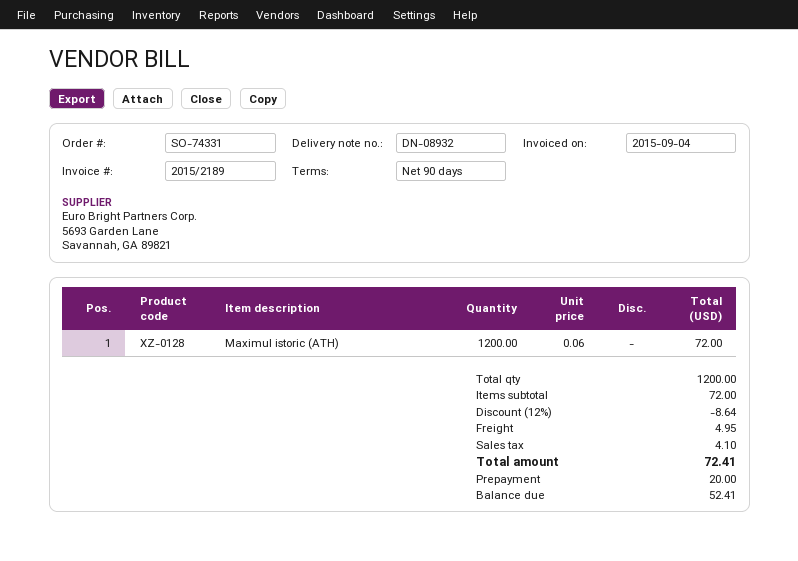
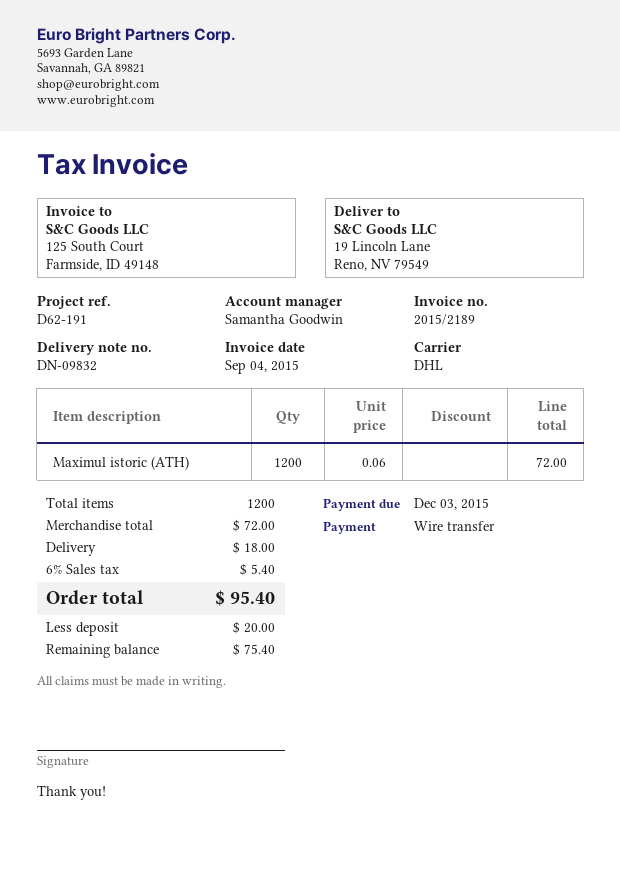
delivery note number: DN-08932 -> DN-09832
discount: 12% = 8.64 -> none
shipping: 4.95 -> 18.00
tax: 4.10 -> 5.40
total: 72.41 -> 95.40
balance: 52.41 -> 75.40

